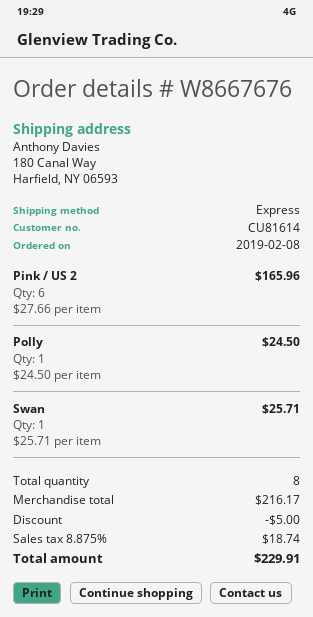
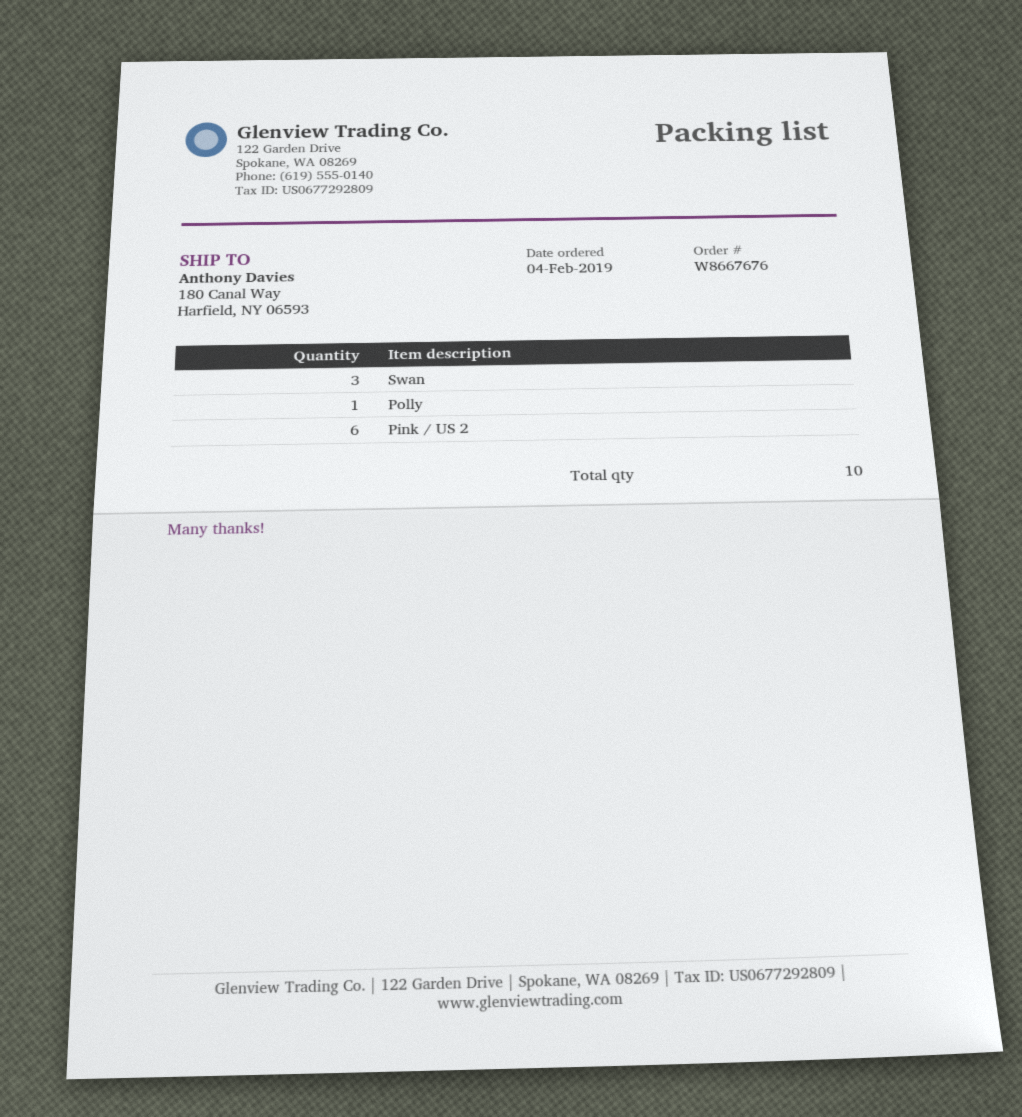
order date: 2019-02-08 -> 2019-02-04
Swan: 1 -> 3
total quantity: 8 -> 10

